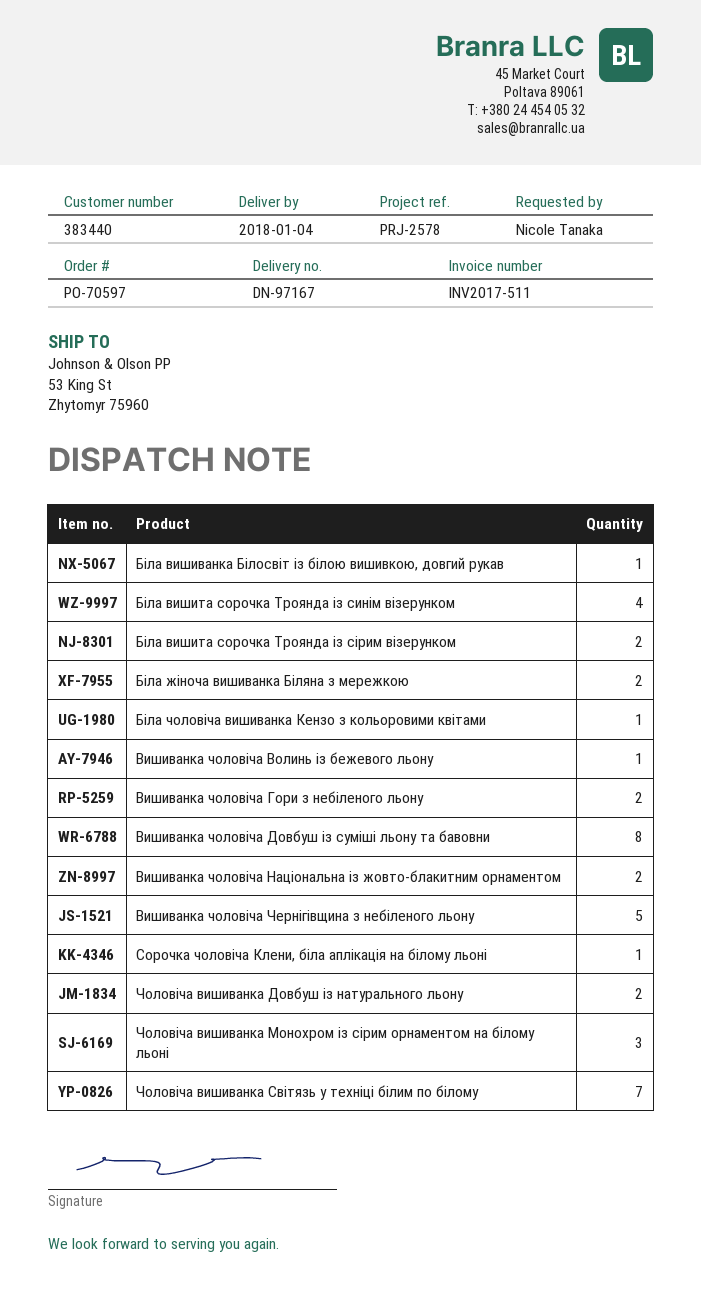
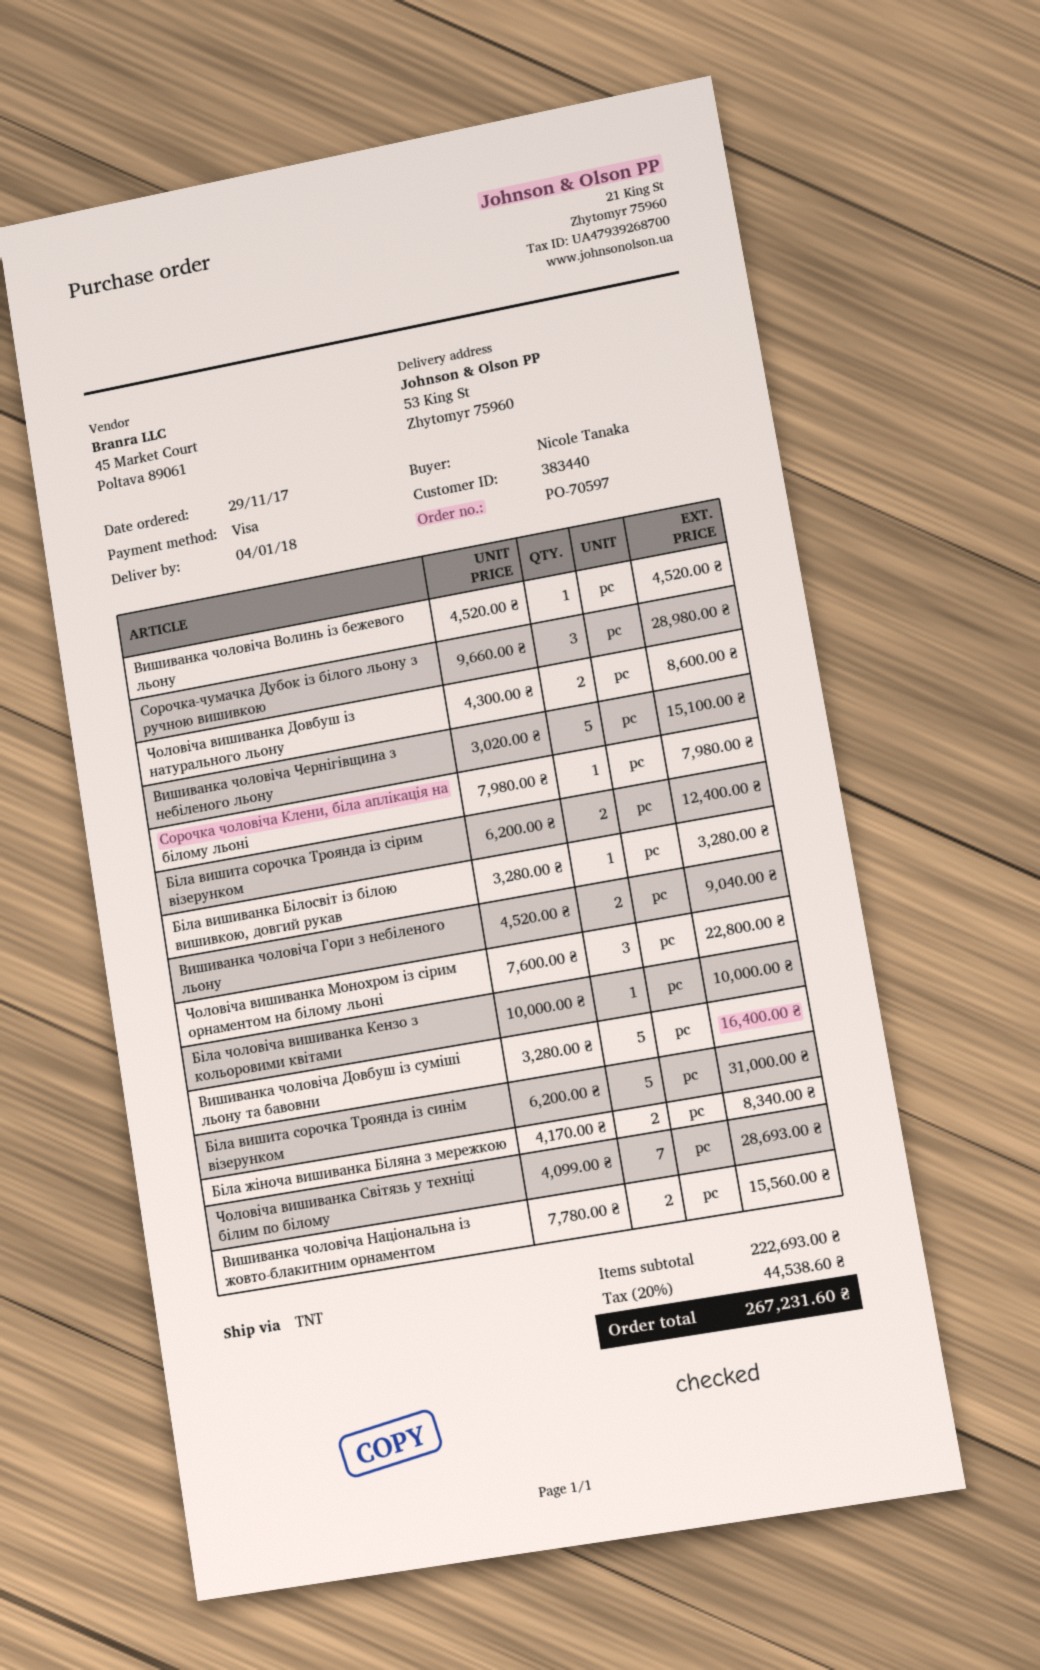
Біла вишита сорочка Троянда із синім візерунком: 4 -> 5
Вишиванка чоловіча Довбуш із суміші льону та бавовни: 8 -> 5
Сорочка-чумачка Дубок із білого льону з ручною вишивкою: none -> 3

